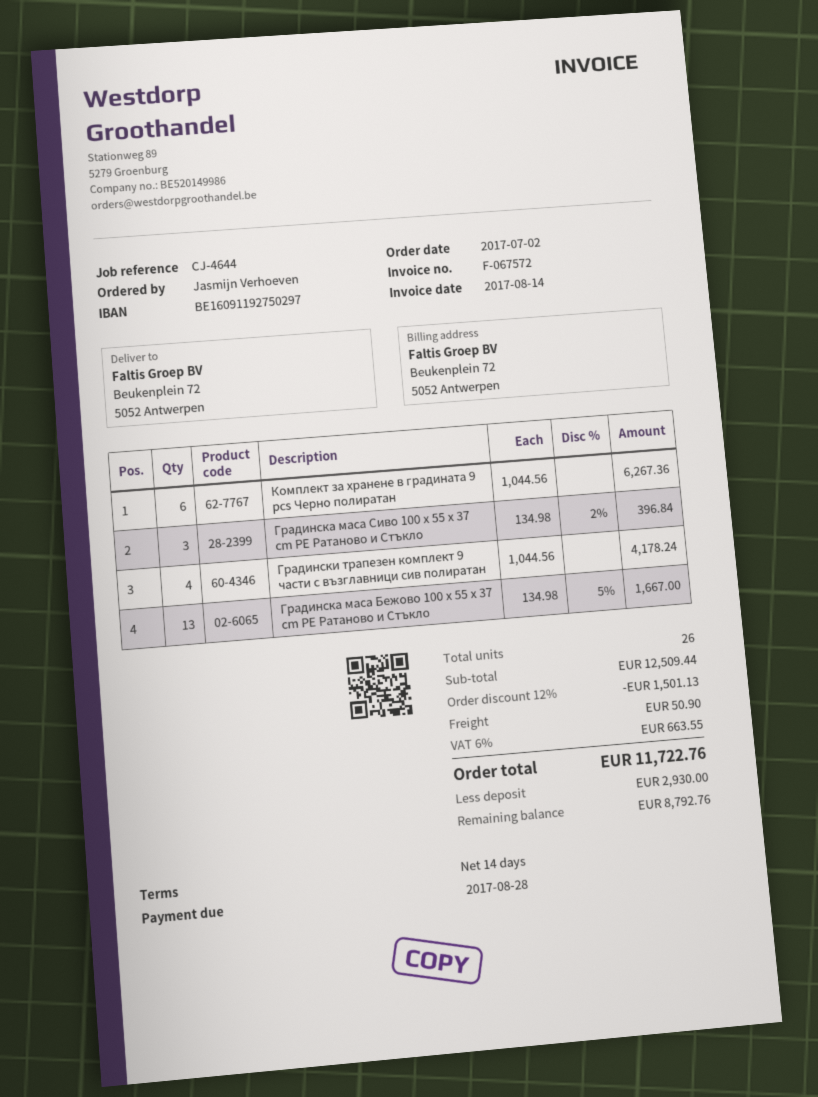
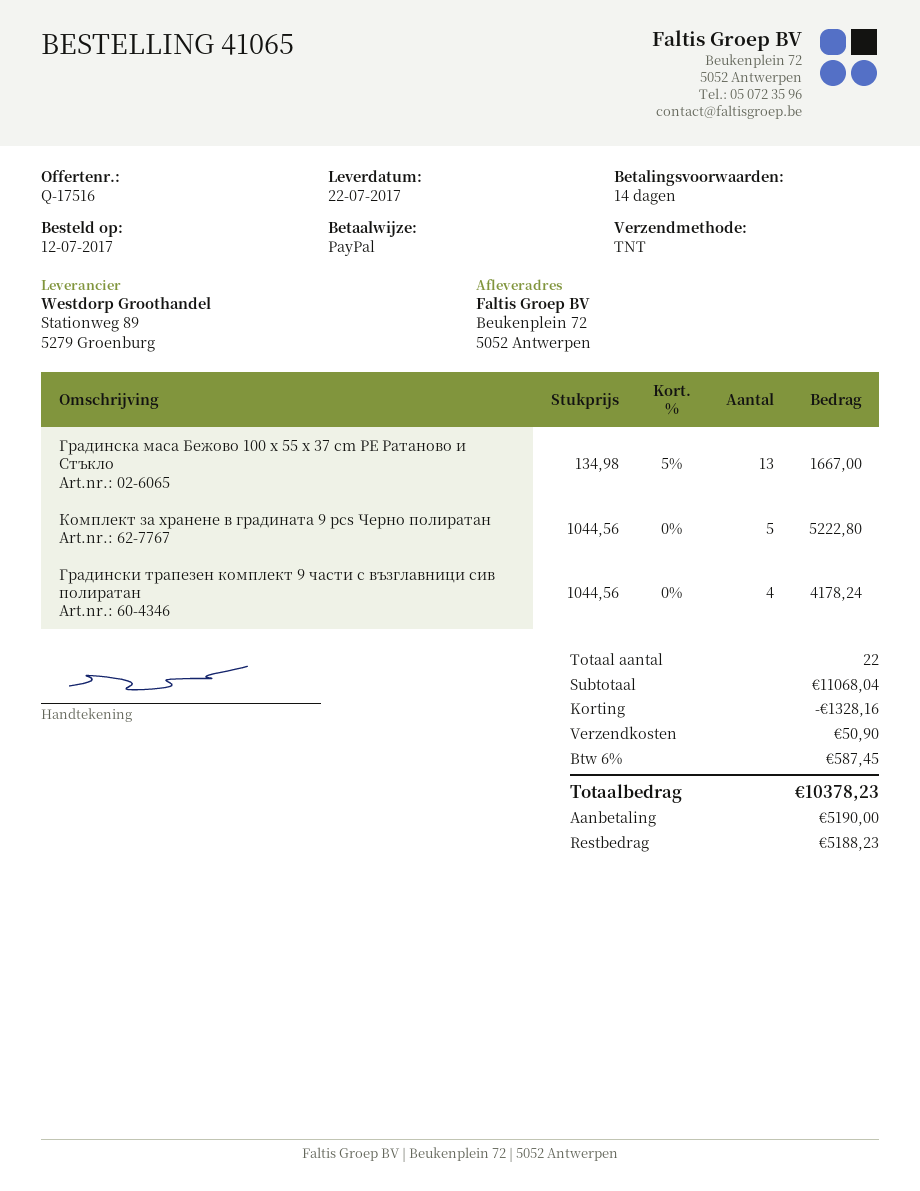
order date: 2017-07-02 -> 2017-07-12
Комплект за хранене в градината 9 pcs Черно полиратан: 6 x 1044.56 = 6267.36 -> 5 x 1044.56 = 5222.80
Градинска маса Сиво 100 x 55 x 37 cm PE Ратаново и Стъкло: 3 x 134.98 - 2% = 396.84 -> none
total quantity: 26 -> 22
subtotal: 12509.44 -> 11068.04
discount: 1501.13 -> 1328.16
tax: 6% = 663.55 -> 6% = 587.45
total: 11722.76 -> 10378.23
deposit: 2930.00 -> 5190.00
balance: 8792.76 -> 5188.23

